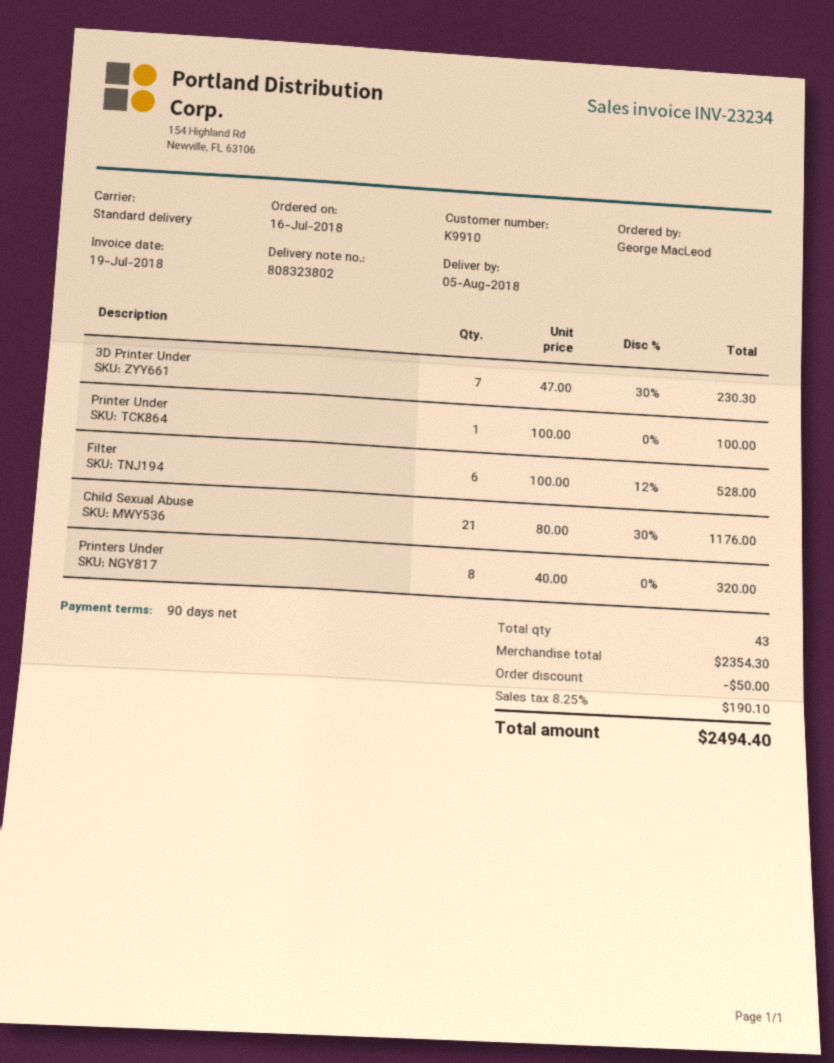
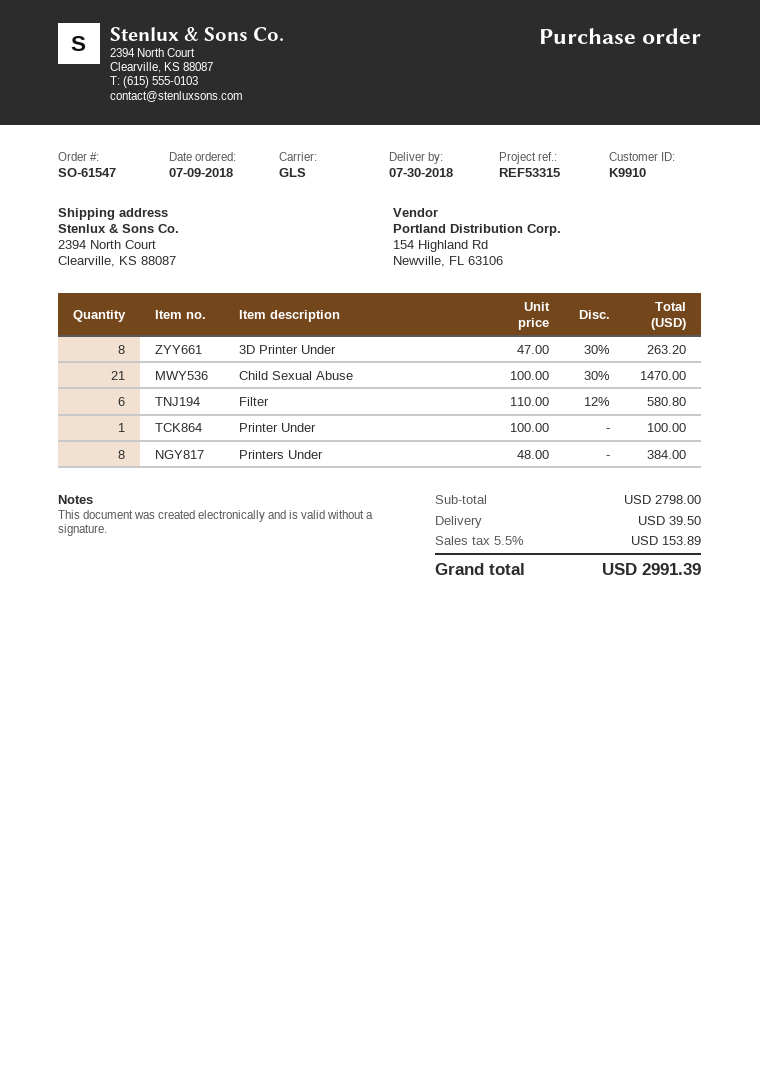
order date: 2018-07-16 -> 2018-07-09
delivery date: 2018-08-05 -> 2018-07-30
shipping method: standard -> GLS
3D Printer Under: 7 x 47.00 - 30% = 230.30 -> 8 x 47.00 - 30% = 263.20
Filter: 6 x 100.00 - 12% = 528.00 -> 6 x 110.00 - 12% = 580.80
Child Sexual Abuse: 21 x 80.00 - 30% = 1176.00 -> 21 x 100.00 - 30% = 1470.00
Printers Under: 8 x 40.00 = 320.00 -> 8 x 48.00 = 384.00
subtotal: 2354.30 -> 2798.00
discount: 50.00 -> none
shipping: none -> 39.50
tax: 8.25% = 190.10 -> 5.5% = 153.89
total: 2494.40 -> 2991.39

